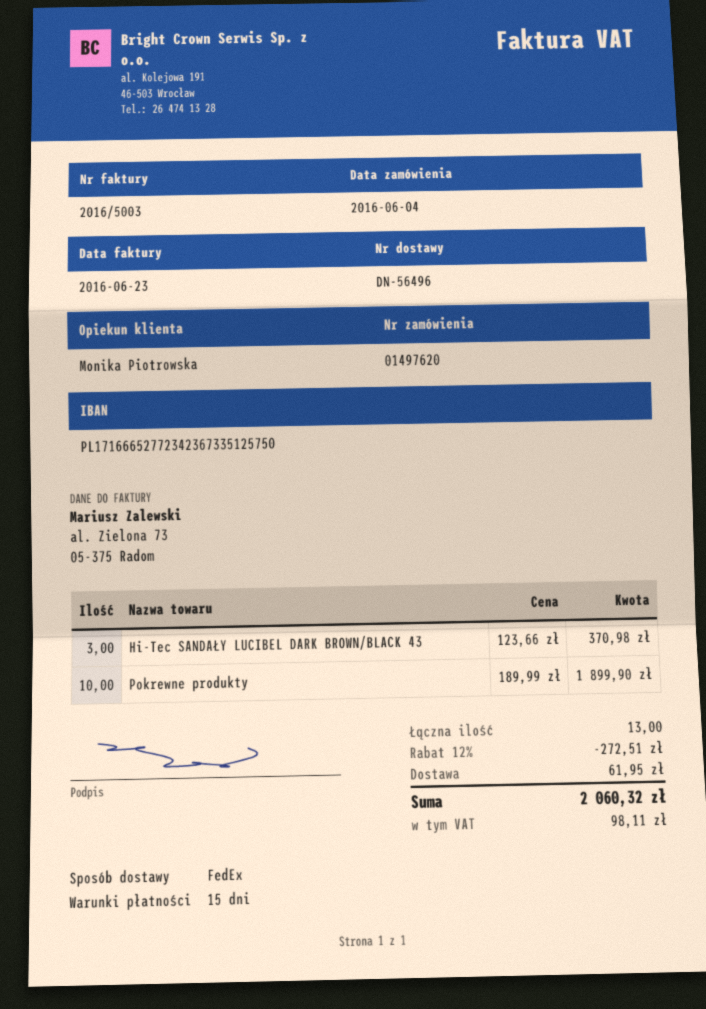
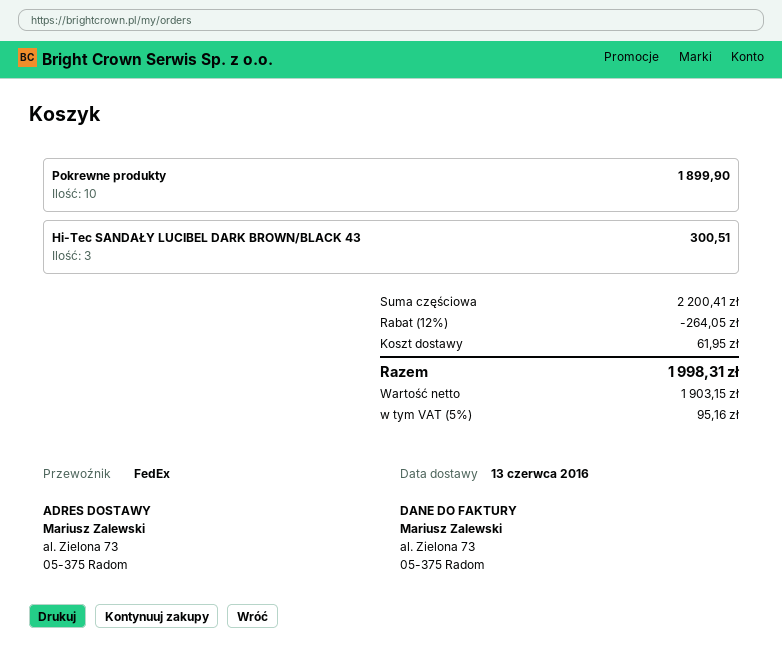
Hi-Tec SANDAŁY LUCIBEL DARK BROWN/BLACK 43: 3 for 370.98 -> 3 for 300.51
discount: 12% = 272.51 -> 12% = 264.05
tax: 98.11 -> 95.16
total: 2060.32 -> 1998.31

